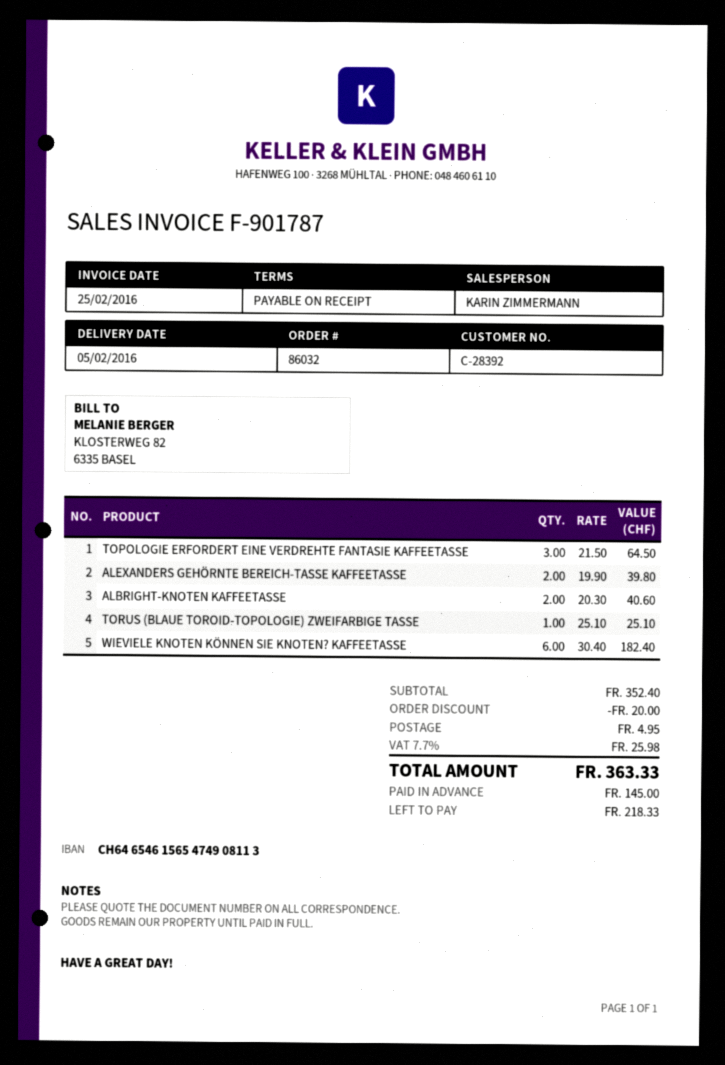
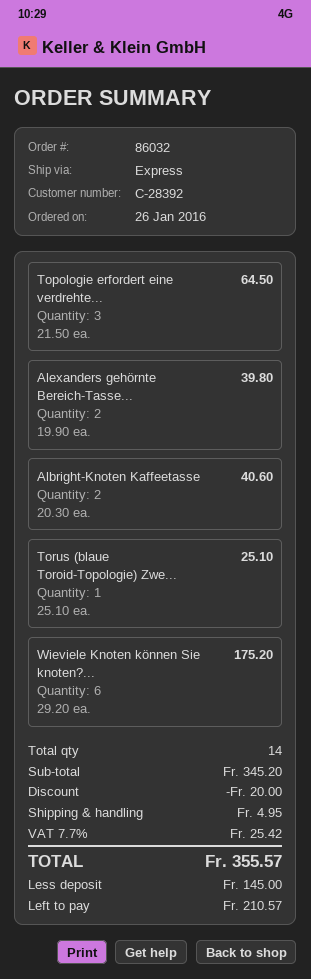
WIEVIELE KNOTEN KÖNNEN SIE KNOTEN? KAFFEETASSE: 6 x 30.40 = 182.40 -> 6 x 29.20 = 175.20
subtotal: 352.40 -> 345.20
tax: 7.7% = 25.98 -> 7.7% = 25.42
total: 363.33 -> 355.57
balance: 218.33 -> 210.57

